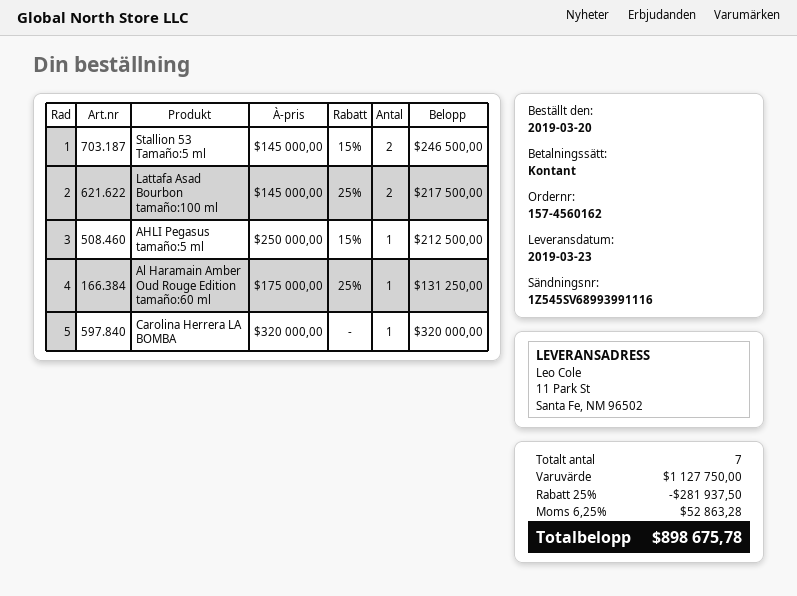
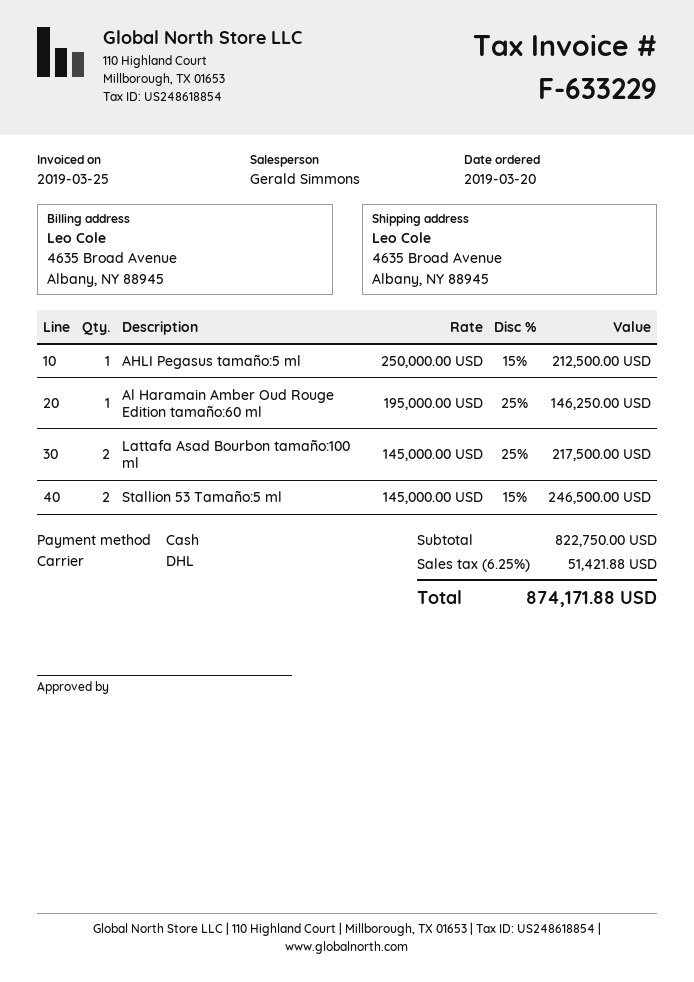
ship to: 11 Park St, Santa Fe, NM 96502 -> 4635 Broad Avenue, Albany, NY 88945
Al Haramain Amber Oud Rouge Edition tamaño:60 ml: 1 x 175000.00 - 25% = 131250.00 -> 1 x 195000.00 - 25% = 146250.00
Carolina Herrera LA BOMBA: 1 x 320000.00 = 320000.00 -> none
subtotal: 1127750.00 -> 822750.00
discount: 25% = 281937.50 -> none
tax: 6.25% = 52863.28 -> 6.25% = 51421.88
total: 898675.78 -> 874171.88

